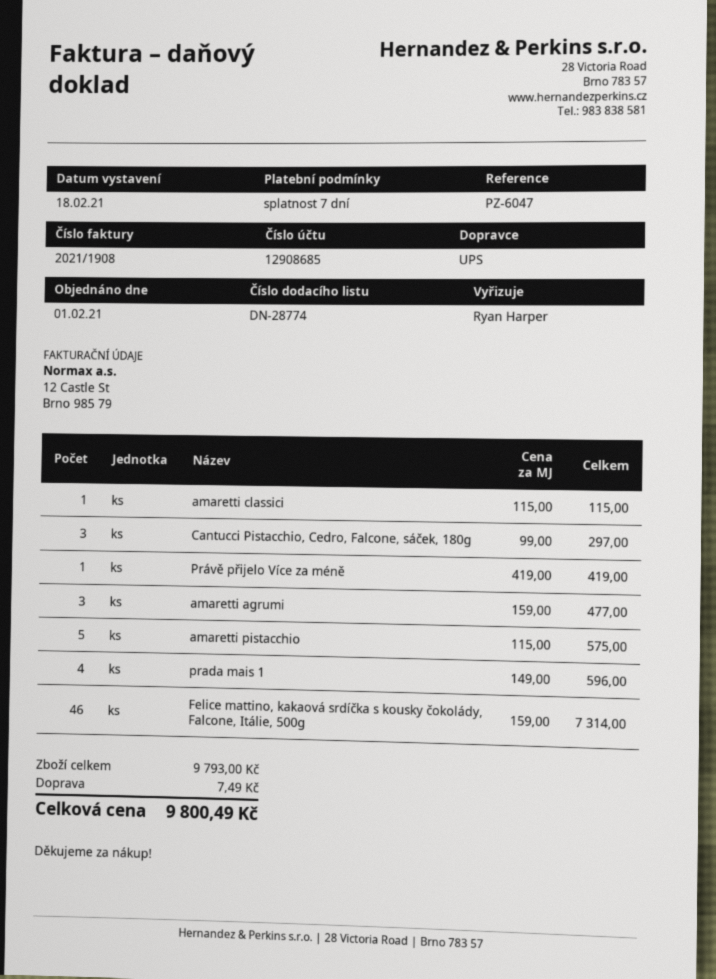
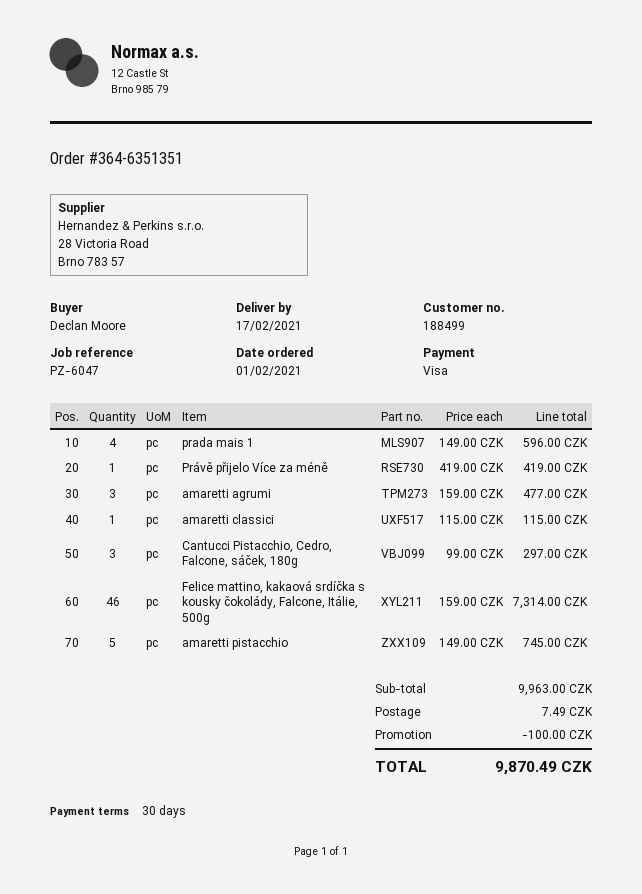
payment terms: 7 days -> 30 days
amaretti pistacchio: 5 x 115.00 = 575.00 -> 5 x 149.00 = 745.00
subtotal: 9793.00 -> 9963.00
discount: none -> 100.00
total: 9800.49 -> 9870.49

